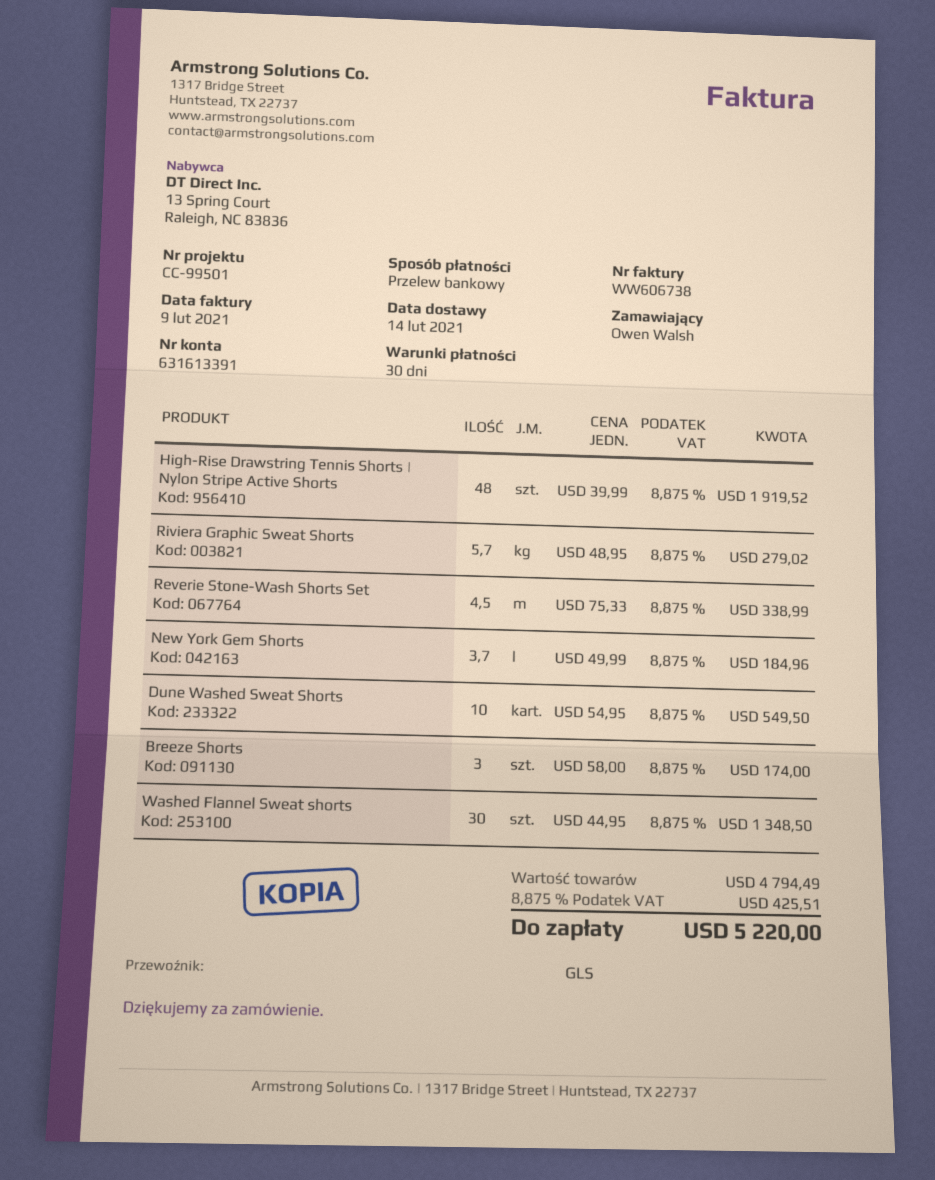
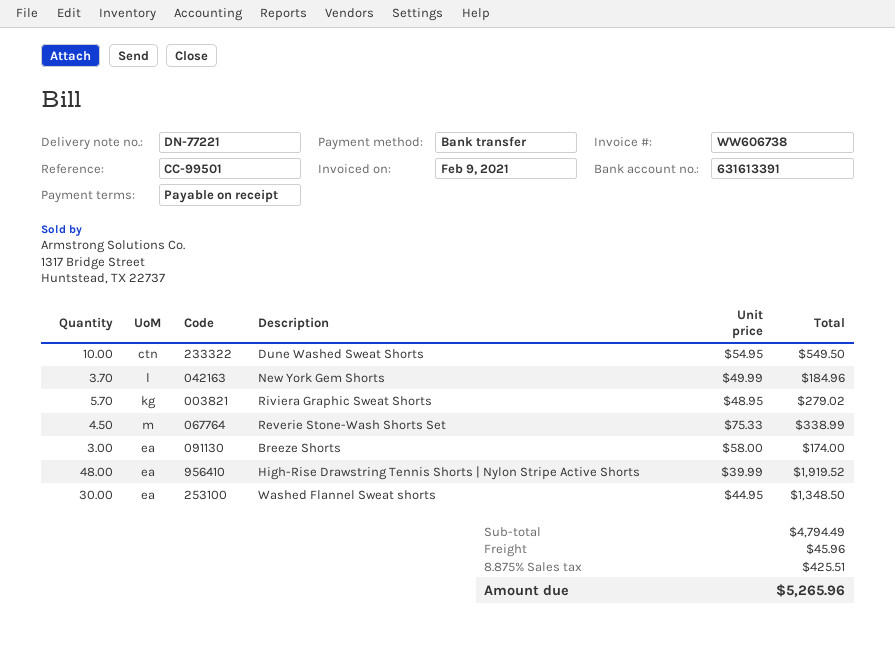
payment terms: 30 days -> on receipt
shipping: none -> 45.96
total: 5220.00 -> 5265.96

